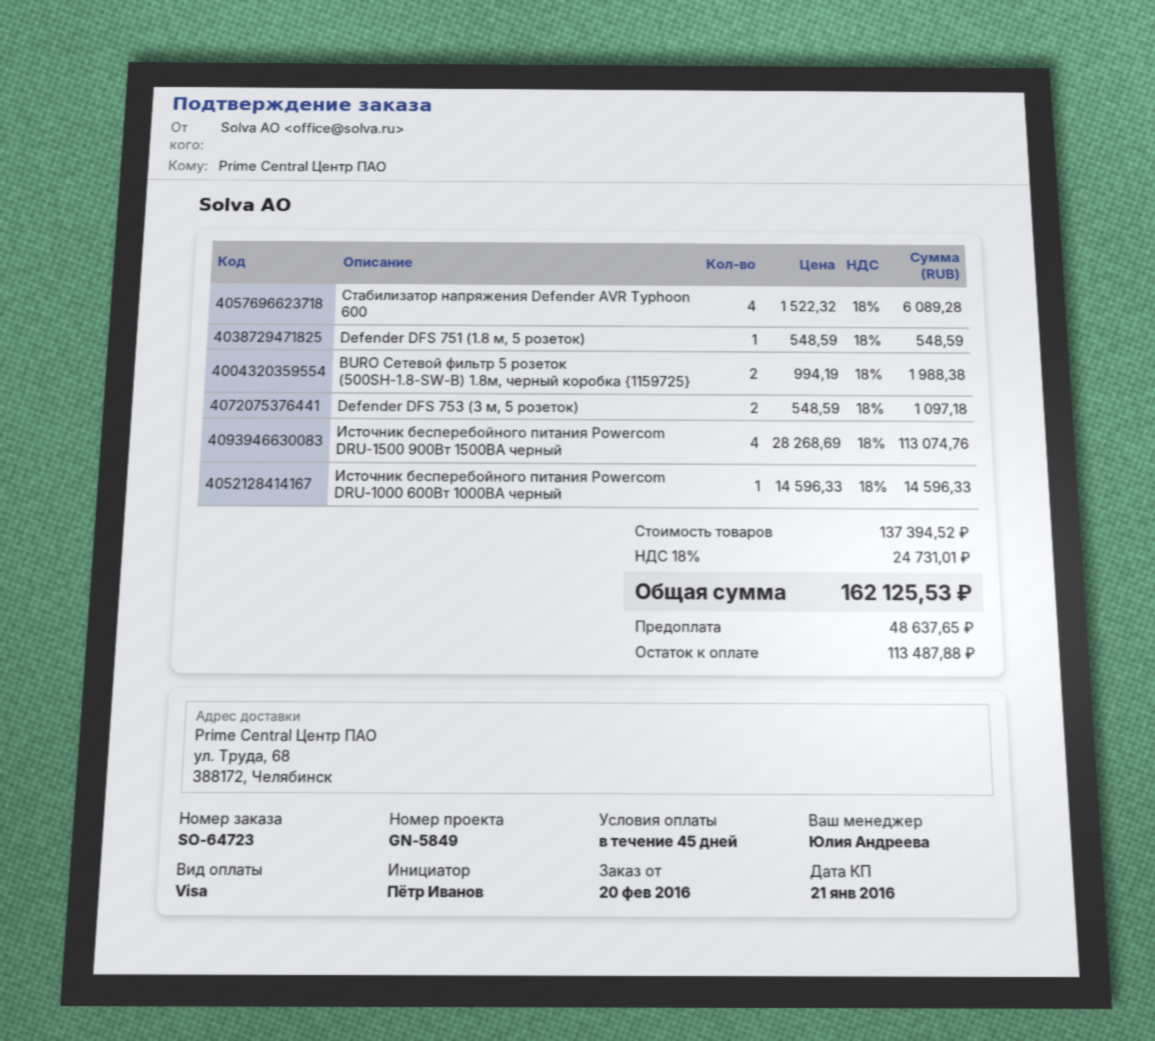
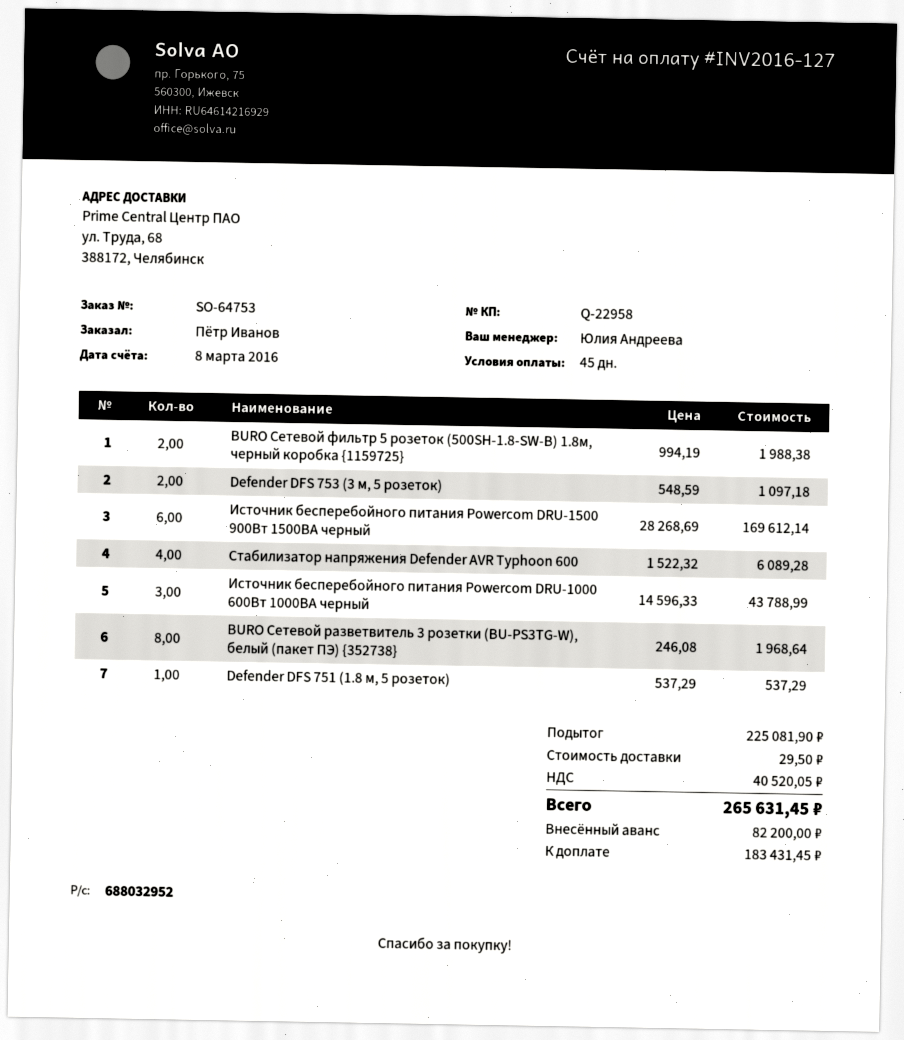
order number: SO-64723 -> SO-64753
Defender DFS 751 (1.8 м, 5 розеток): 1 x 548.59 = 548.59 -> 1 x 537.29 = 537.29
Источник бесперебойного питания Powercom DRU-1500 900Вт 1500ВА черный: 4 x 28268.69 = 113074.76 -> 6 x 28268.69 = 169612.14
Источник бесперебойного питания Powercom DRU-1000 600Вт 1000ВА черный: 1 x 14596.33 = 14596.33 -> 3 x 14596.33 = 43788.99
BURO Сетевой разветвитель 3 розетки (BU-PS3TG-W), белый (пакет ПЭ) {352738}: none -> 8 x 246.08 = 1968.64
subtotal: 137394.52 -> 225081.90
shipping: none -> 29.50
tax: 24731.01 -> 40520.05
total: 162125.53 -> 265631.45
deposit: 48637.65 -> 82200.00
balance: 113487.88 -> 183431.45

